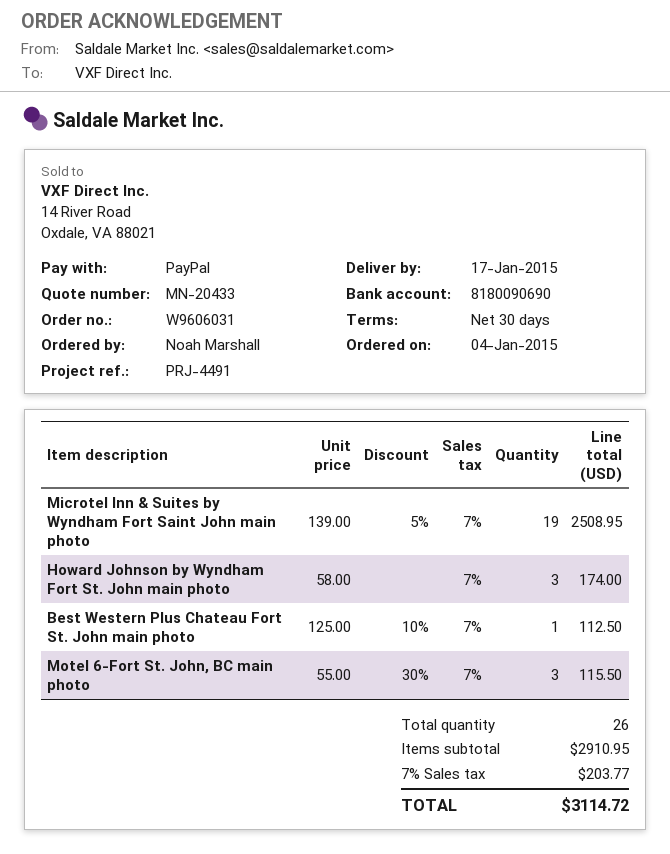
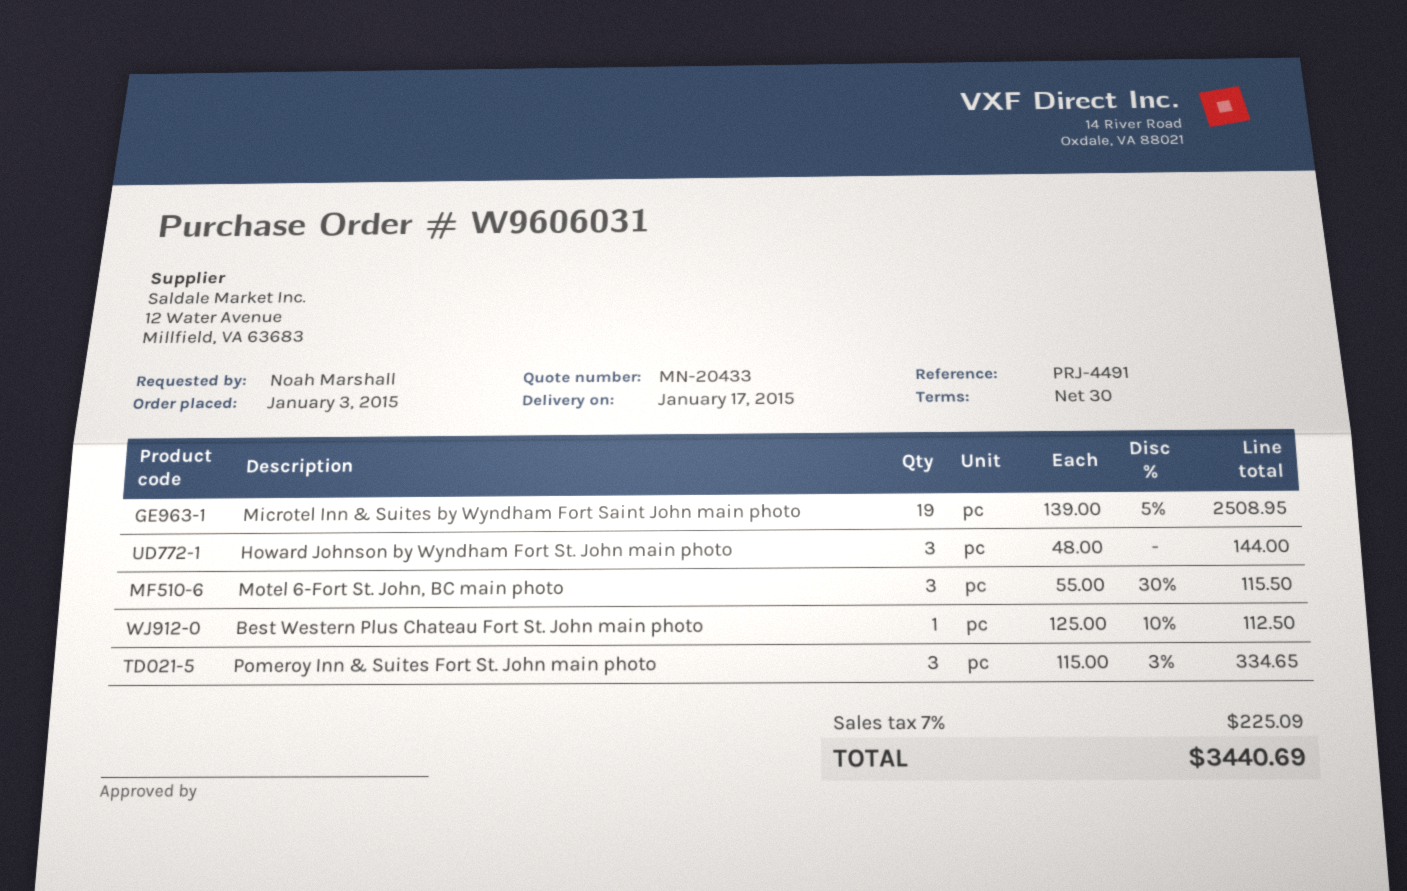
order date: 2015-01-04 -> 2015-01-03
Howard Johnson by Wyndham Fort St. John main photo: 3 x 58.00 = 174.00 -> 3 x 48.00 = 144.00
Pomeroy Inn & Suites Fort St. John main photo: none -> 3 x 115.00 - 3% = 334.65
tax: 7% = 203.77 -> 7% = 225.09
total: 3114.72 -> 3440.69

